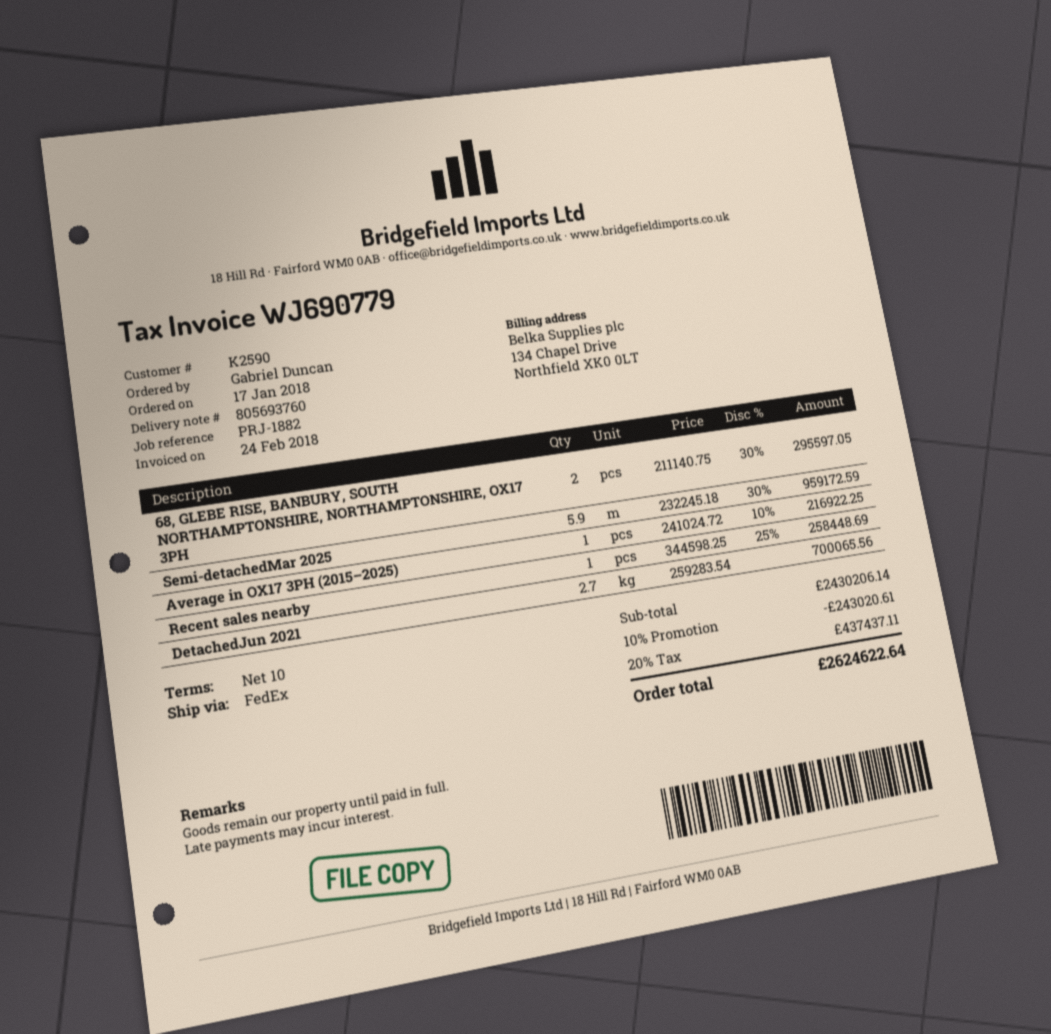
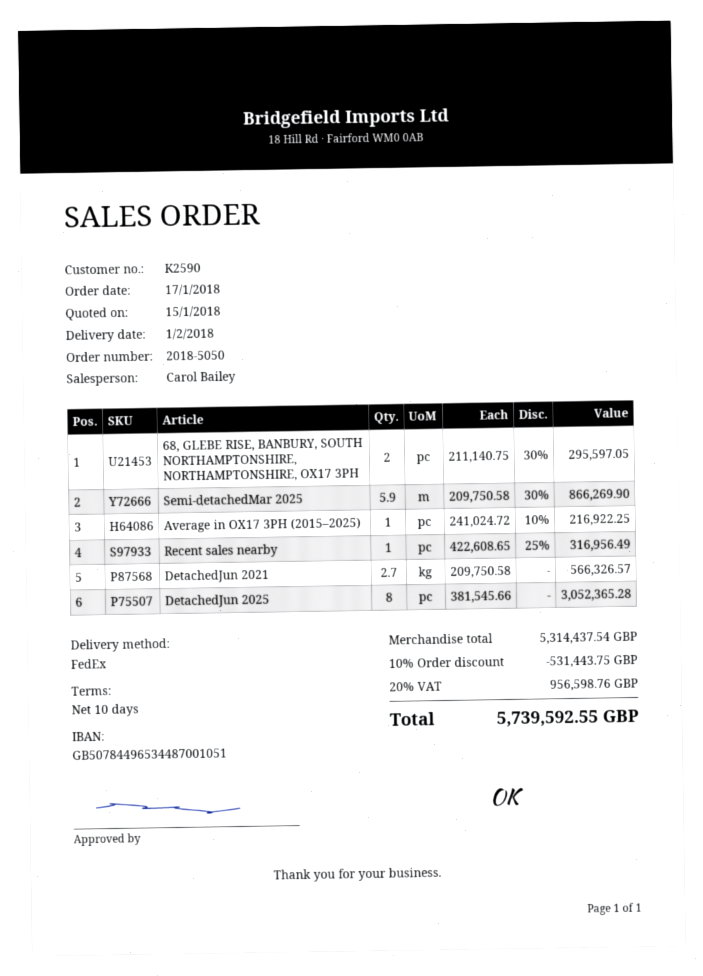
Semi-detachedMar 2025: 5.9 x 232245.18 - 30% = 959172.59 -> 5.9 x 209750.58 - 30% = 866269.90
Recent sales nearby: 1 x 344598.25 - 25% = 258448.69 -> 1 x 422608.65 - 25% = 316956.49
DetachedJun 2021: 2.7 x 259283.54 = 700065.56 -> 2.7 x 209750.58 = 566326.57
DetachedJun 2025: none -> 8 x 381545.66 = 3052365.28
subtotal: 2430206.14 -> 5314437.54
discount: 10% = 243020.61 -> 10% = 531443.75
tax: 20% = 437437.11 -> 20% = 956598.76
total: 2624622.64 -> 5739592.55

